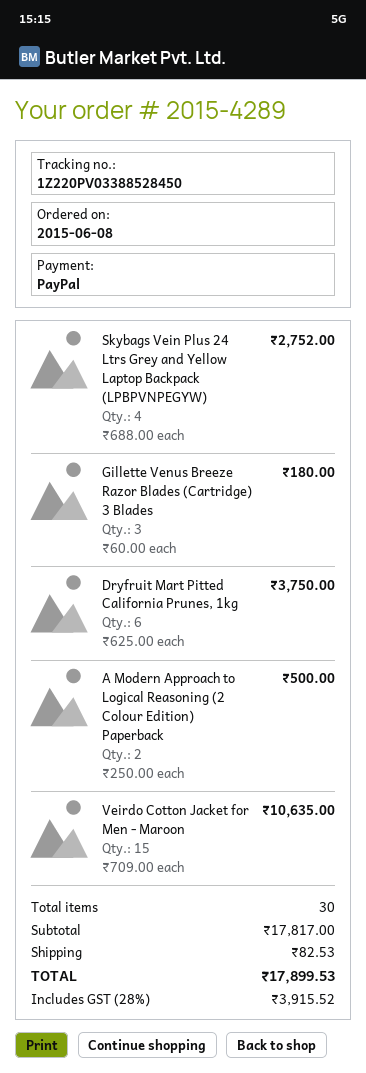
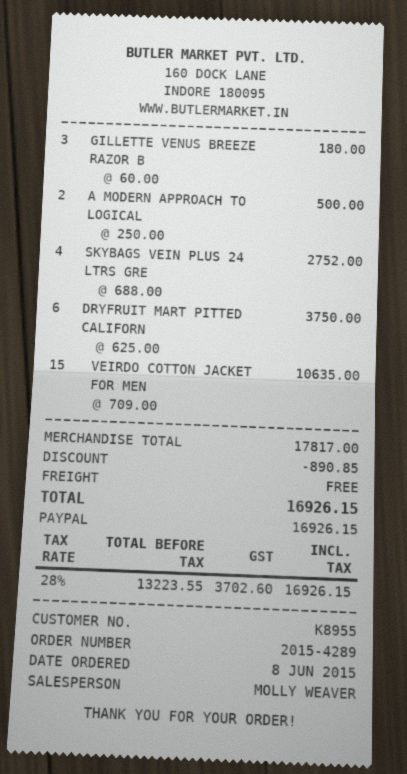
discount: none -> 890.85
shipping: 82.53 -> 0.00
tax: 28% = 3915.52 -> 28% = 3702.60
total: 17899.53 -> 16926.15

